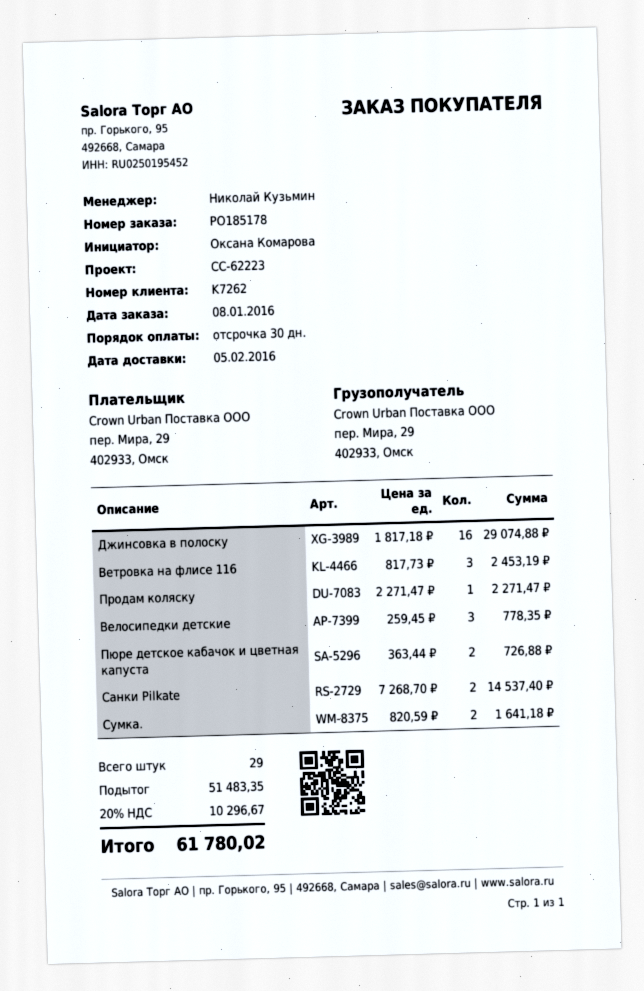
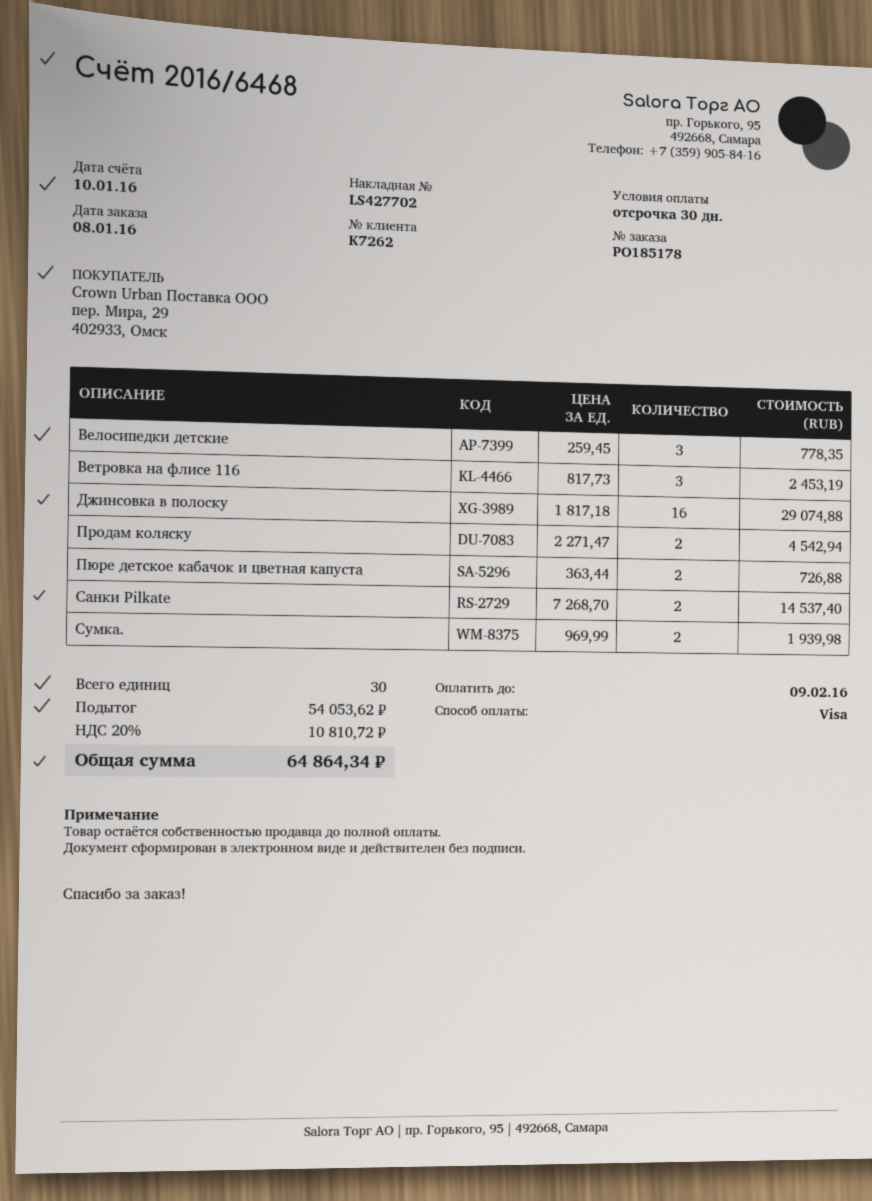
Продам коляску: 1 x 2271.47 = 2271.47 -> 2 x 2271.47 = 4542.94
Сумка.: 2 x 820.59 = 1641.18 -> 2 x 969.99 = 1939.98
total quantity: 29 -> 30
subtotal: 51483.35 -> 54053.62
tax: 20% = 10296.67 -> 20% = 10810.72
total: 61780.02 -> 64864.34

